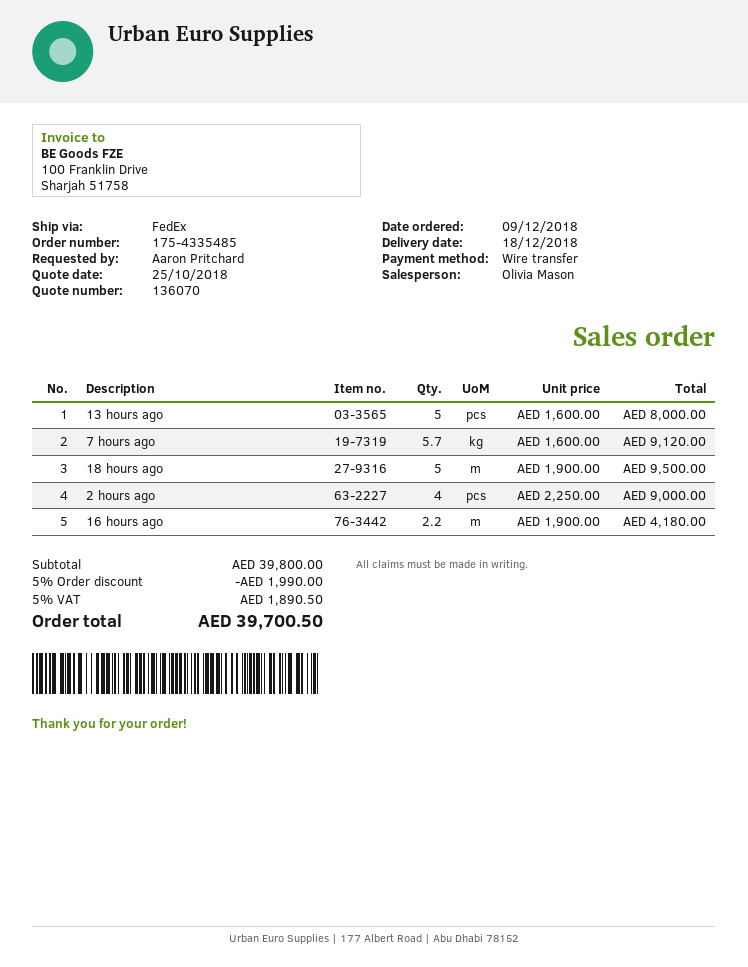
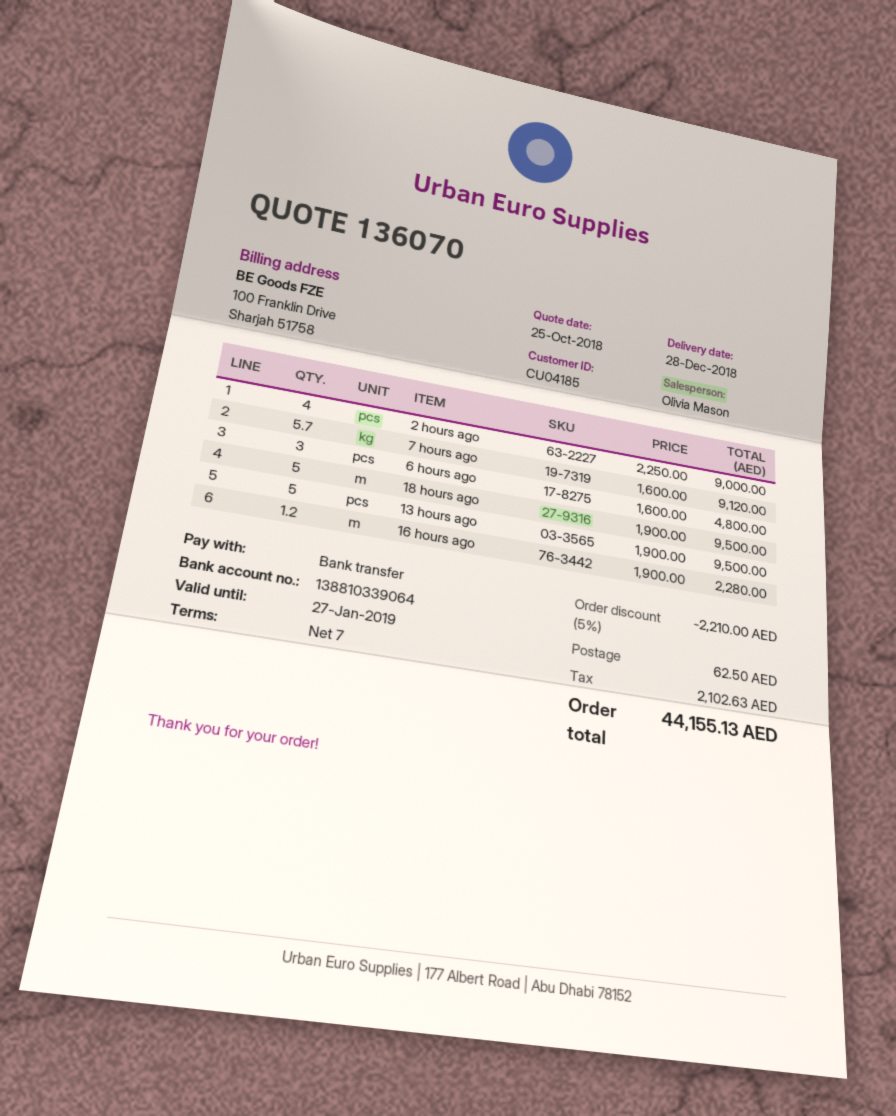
delivery date: 2018-12-18 -> 2018-12-28
13 hours ago: 5 x 1600.00 = 8000.00 -> 5 x 1900.00 = 9500.00
16 hours ago: 2.2 x 1900.00 = 4180.00 -> 1.2 x 1900.00 = 2280.00
6 hours ago: none -> 3 x 1600.00 = 4800.00
discount: 5% = 1990.00 -> 5% = 2210.00
shipping: none -> 62.50
tax: 1890.50 -> 2102.63
total: 39700.50 -> 44155.13

